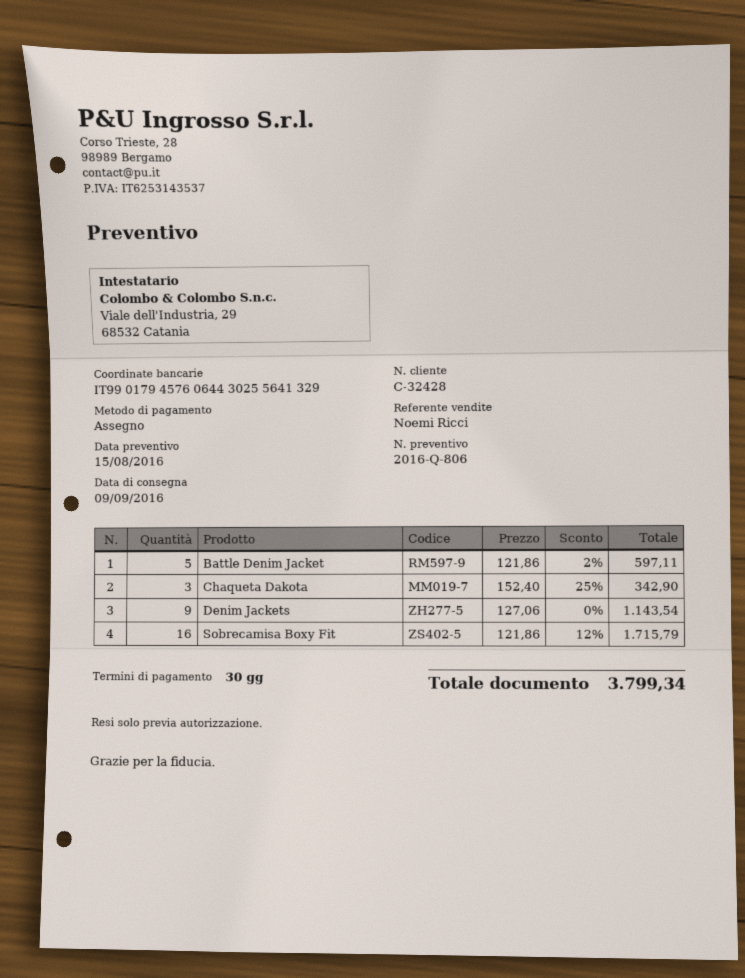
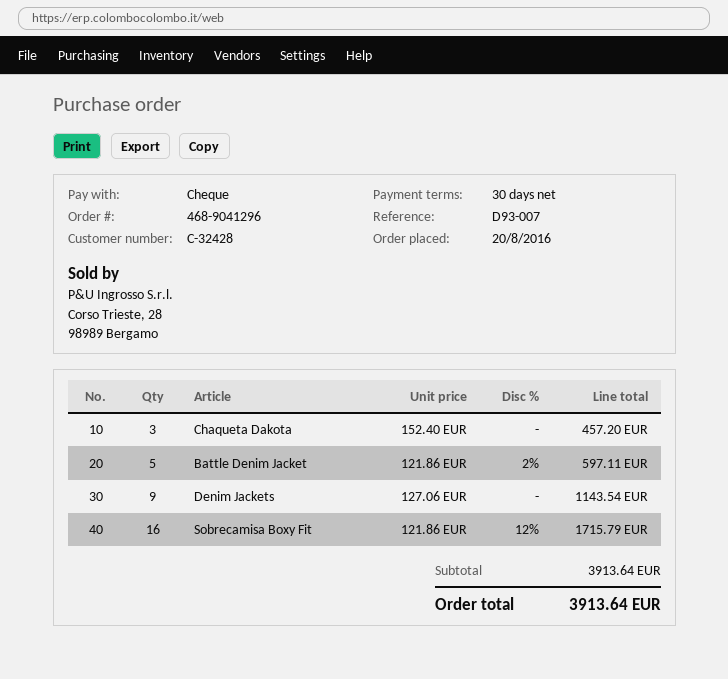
Chaqueta Dakota: 3 x 152.40 - 25% = 342.90 -> 3 x 152.40 = 457.20
total: 3799.34 -> 3913.64

